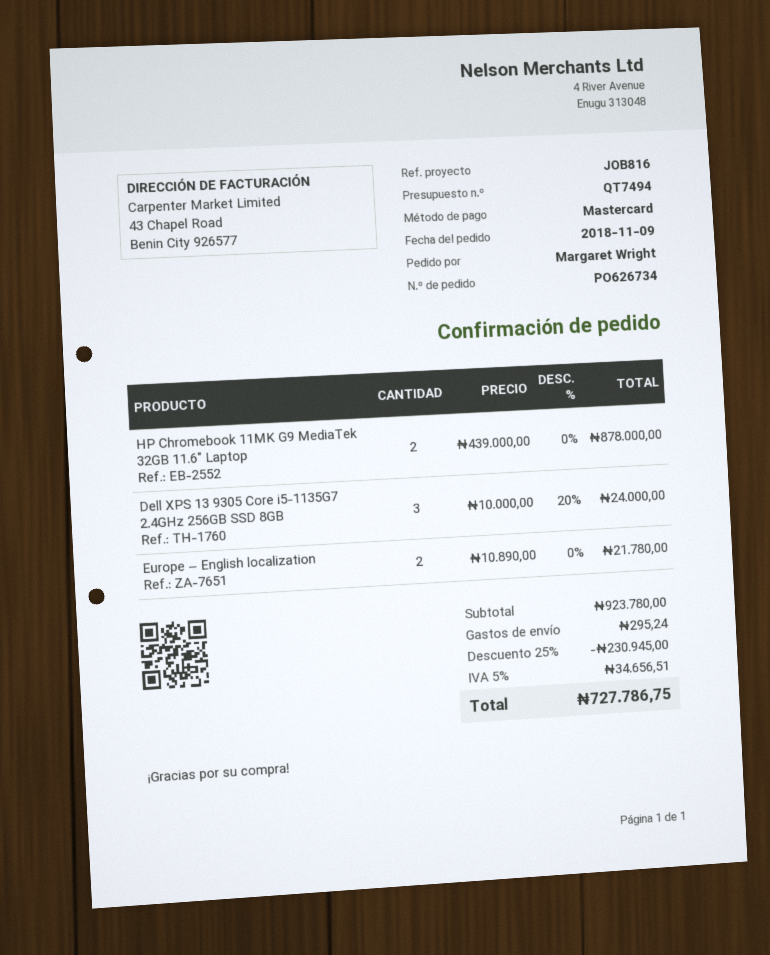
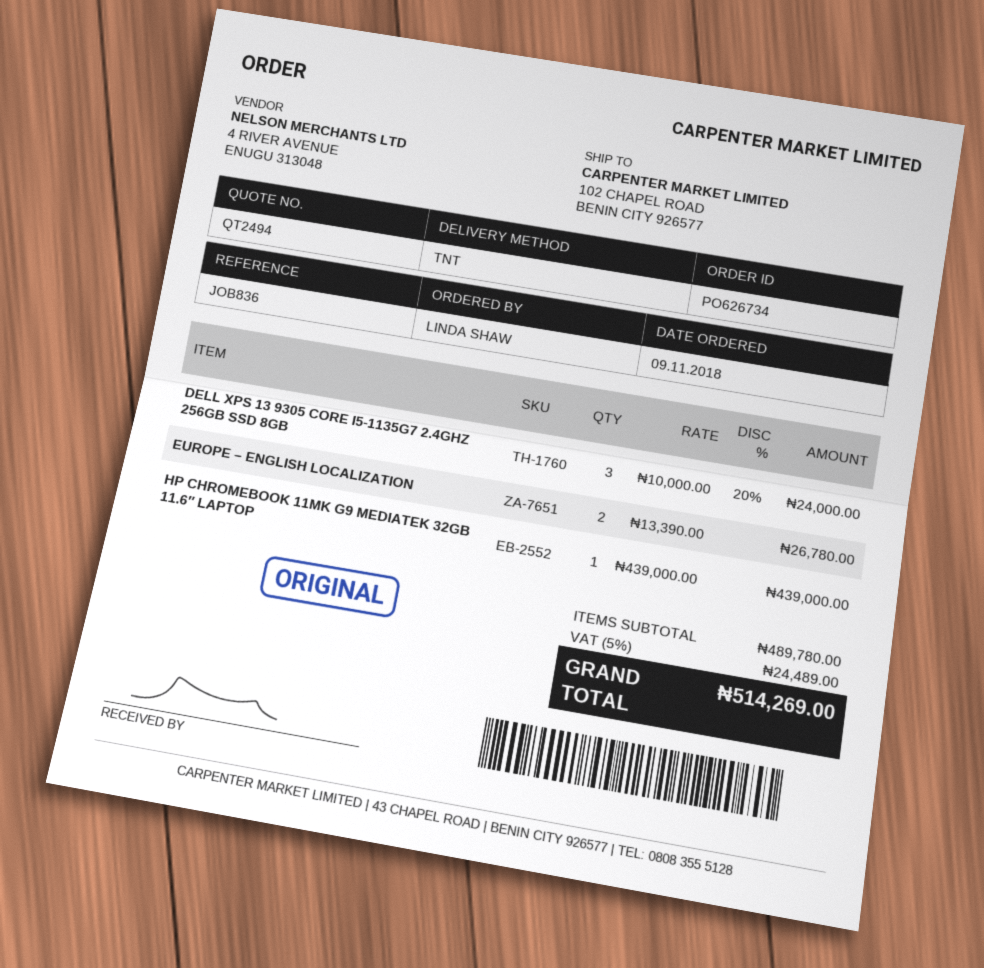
quote number: QT7494 -> QT2494
reference: JOB816 -> JOB836
ordered by: Margaret Wright -> LINDA SHAW
HP Chromebook 11MK G9 MediaTek 32GB 11.6″ Laptop: 2 x 439000.00 = 878000.00 -> 1 x 439000.00 = 439000.00
Europe – English localization: 2 x 10890.00 = 21780.00 -> 2 x 13390.00 = 26780.00
subtotal: 923780.00 -> 489780.00
discount: 25% = 230945.00 -> none
shipping: 295.24 -> none
tax: 5% = 34656.51 -> 5% = 24489.00
total: 727786.75 -> 514269.00

